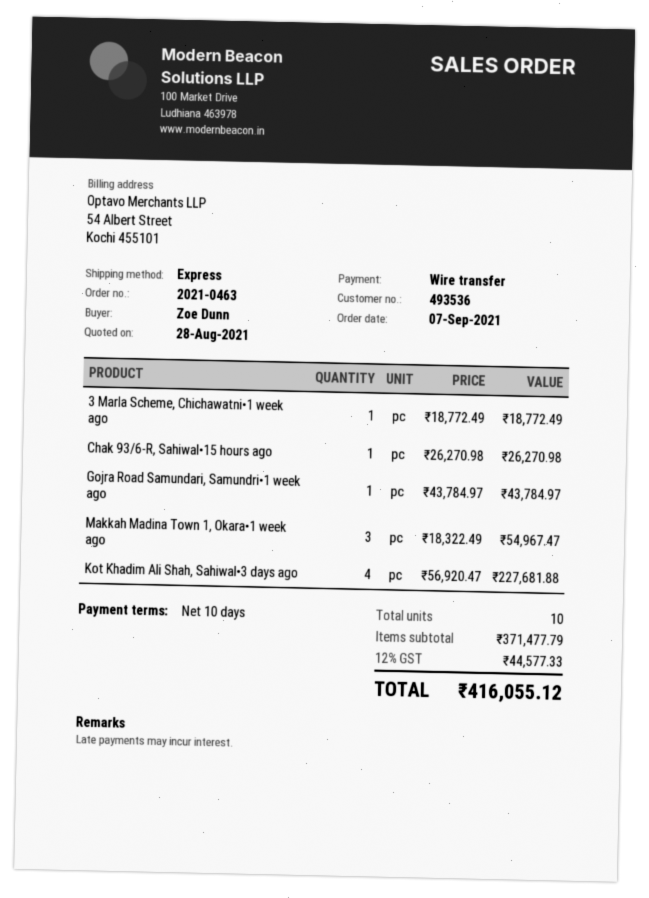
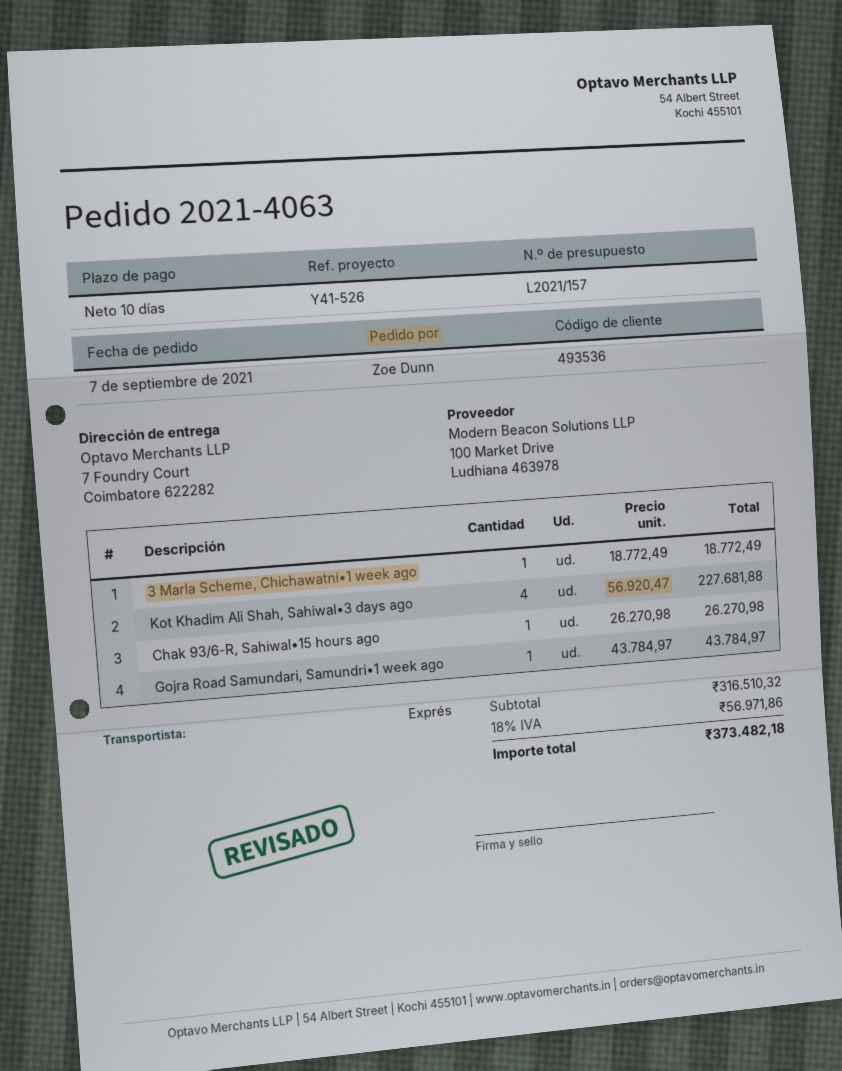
order number: 2021-0463 -> 2021-4063
Makkah Madina Town 1, Okara•1 week ago: 3 x 18322.49 = 54967.47 -> none
subtotal: 371477.79 -> 316510.32
tax: 12% = 44577.33 -> 18% = 56971.86
total: 416055.12 -> 373482.18

